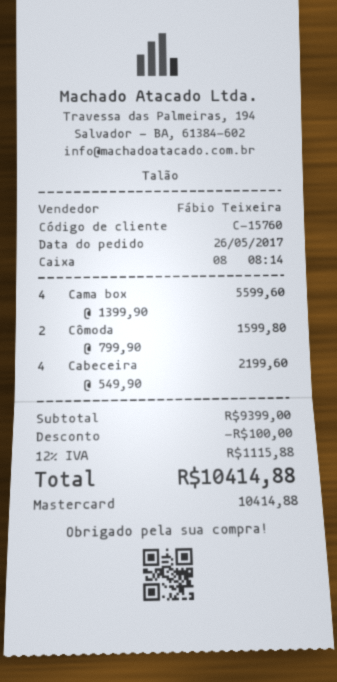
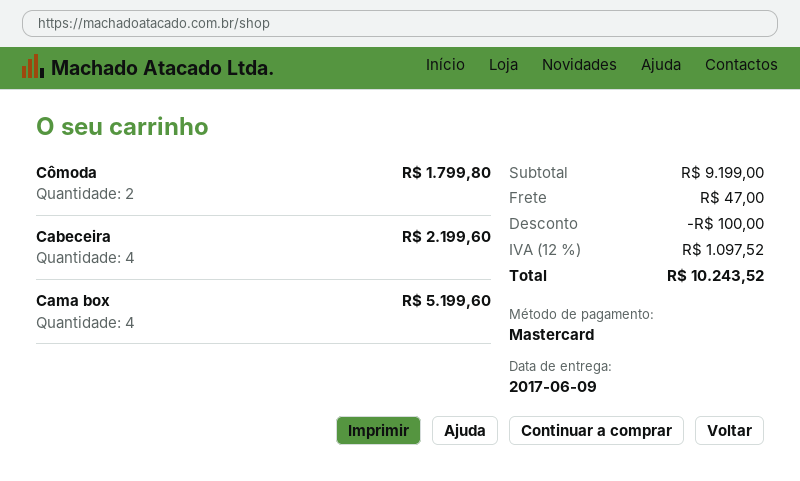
Cama box: 4 for 5599.60 -> 4 for 5199.60
Cômoda: 2 for 1599.80 -> 2 for 1799.80
subtotal: 9399.00 -> 9199.00
shipping: none -> 47.00
tax: 12% = 1115.88 -> 12% = 1097.52
total: 10414.88 -> 10243.52

